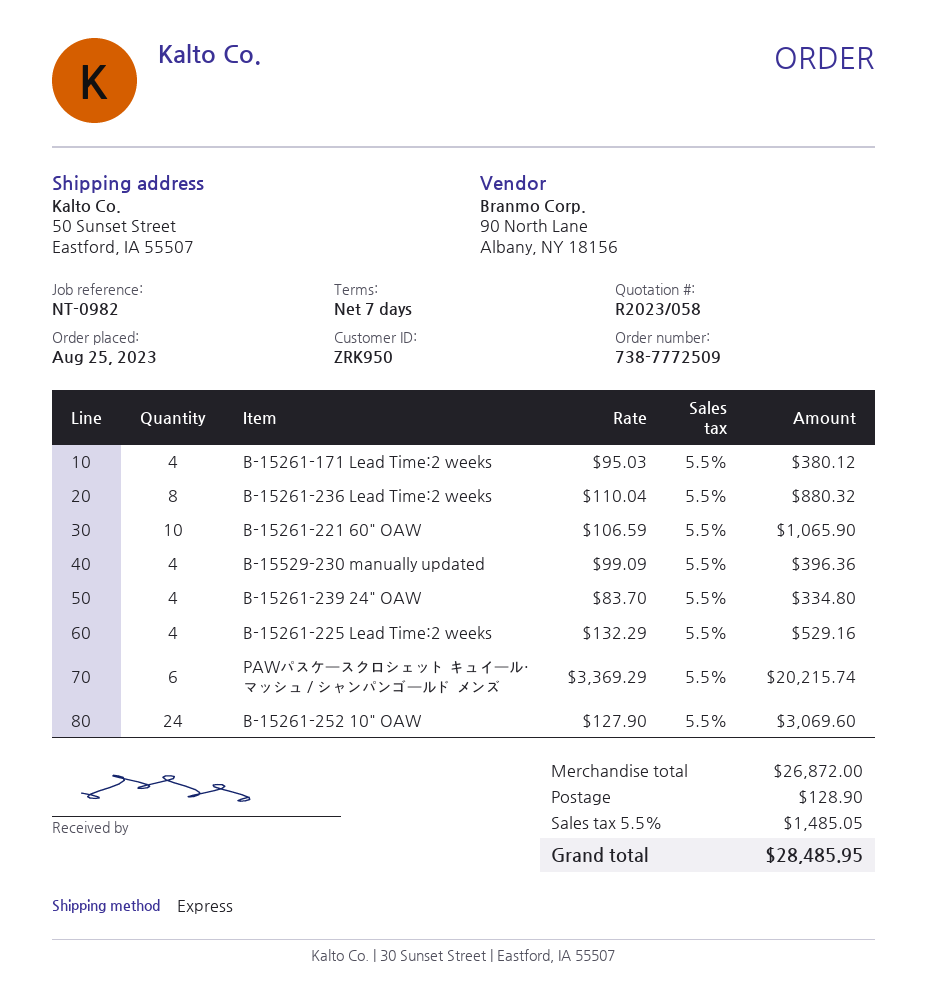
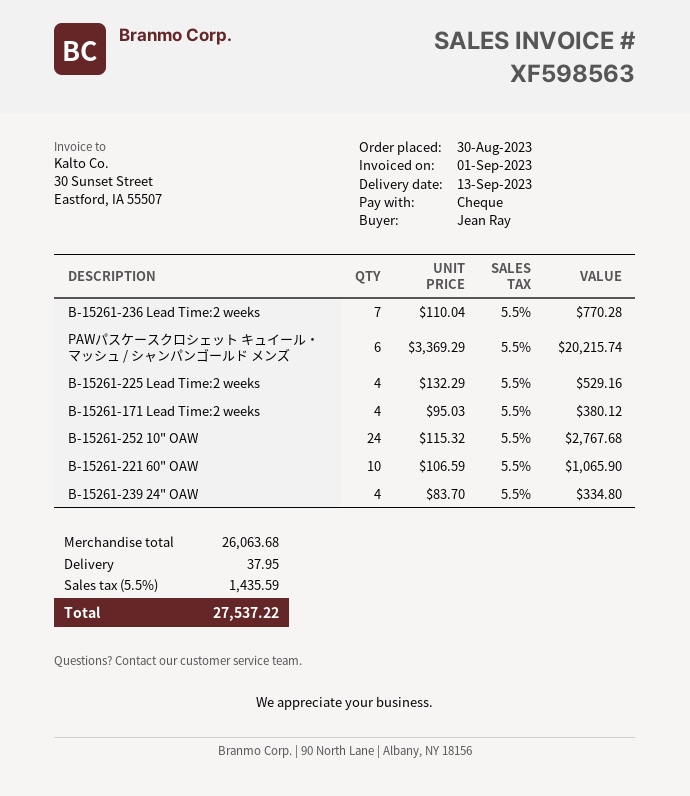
order date: 2023-08-25 -> 2023-08-30
B-15261-236 Lead Time:2 weeks: 8 x 110.04 = 880.32 -> 7 x 110.04 = 770.28
B-15529-230 manually updated: 4 x 99.09 = 396.36 -> none
B-15261-252 10" OAW: 24 x 127.90 = 3069.60 -> 24 x 115.32 = 2767.68
subtotal: 26872.00 -> 26063.68
shipping: 128.90 -> 37.95
tax: 5.5% = 1485.05 -> 5.5% = 1435.59
total: 28485.95 -> 27537.22

